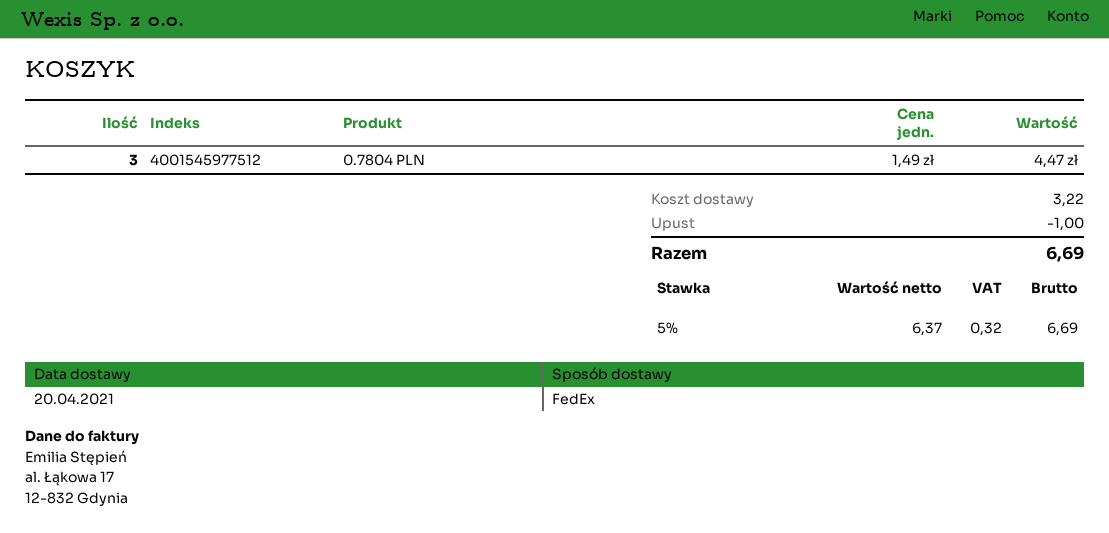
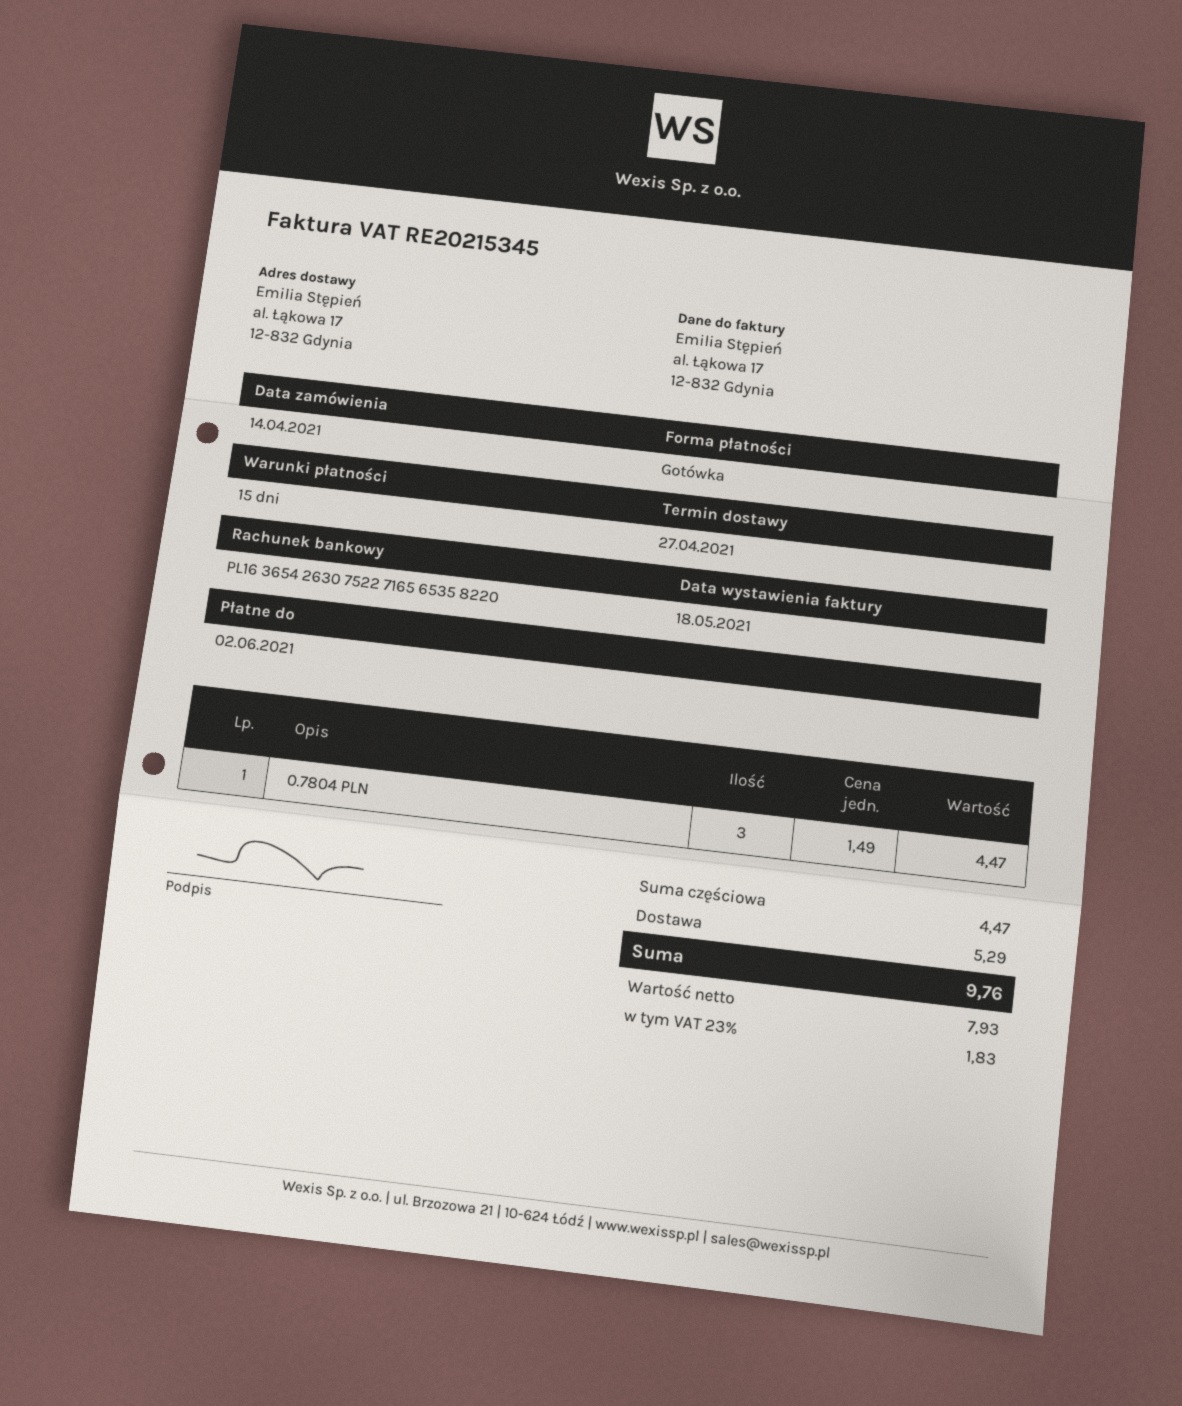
delivery date: 2021-04-20 -> 2021-04-27
discount: 1.00 -> none
shipping: 3.22 -> 5.29
net: 6.37 -> 7.93
tax: 5% = 0.32 -> 23% = 1.83
total: 6.69 -> 9.76

